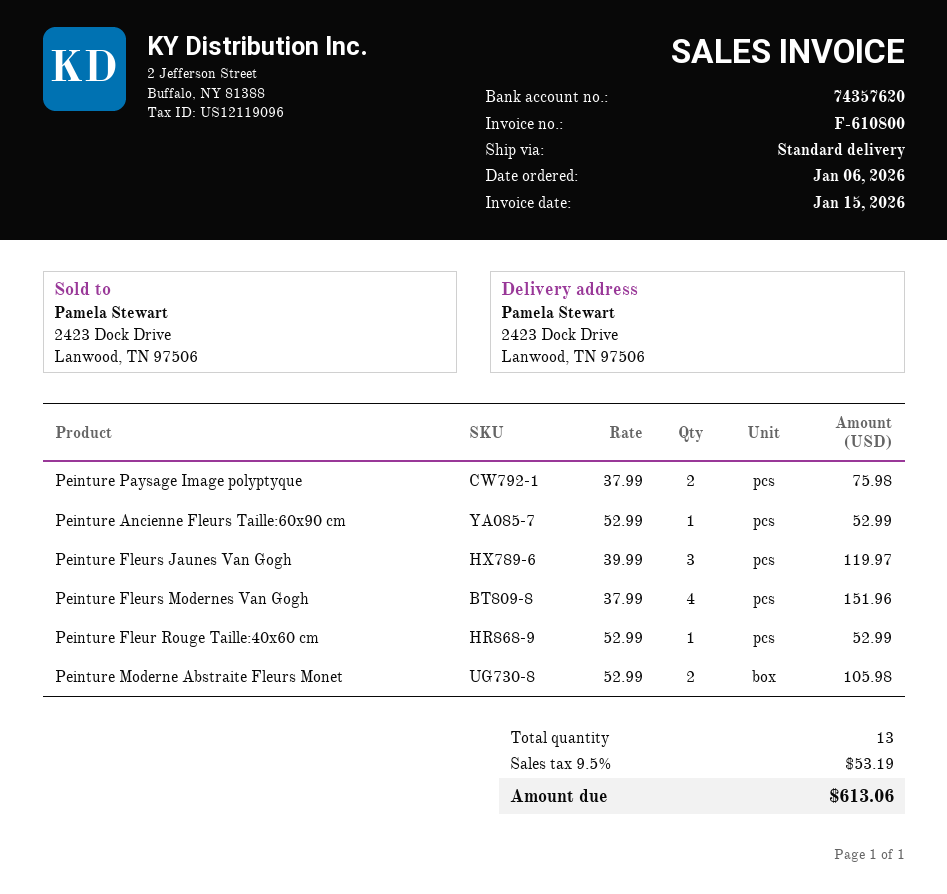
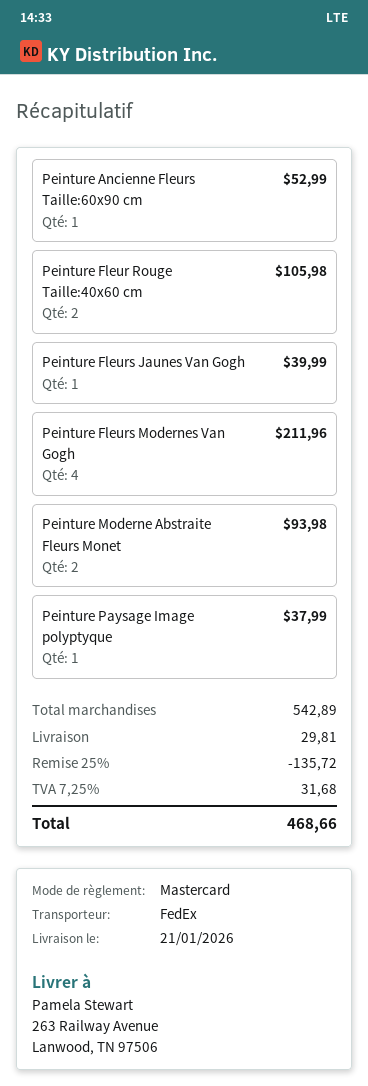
shipping method: standard -> FedEx
ship to: 2423 Dock Drive, Lanwood, TN 97506 -> 263 Railway Avenue, Lanwood, TN 97506
Peinture Paysage Image polyptyque: 2 for 75.98 -> 1 for 37.99
Peinture Fleurs Jaunes Van Gogh: 3 for 119.97 -> 1 for 39.99
Peinture Fleurs Modernes Van Gogh: 4 for 151.96 -> 4 for 211.96
Peinture Fleur Rouge Taille:40x60 cm: 1 for 52.99 -> 2 for 105.98
Peinture Moderne Abstraite Fleurs Monet: 2 for 105.98 -> 2 for 93.98
discount: none -> 25% = 135.72
shipping: none -> 29.81
tax: 9.5% = 53.19 -> 7.25% = 31.68
total: 613.06 -> 468.66

